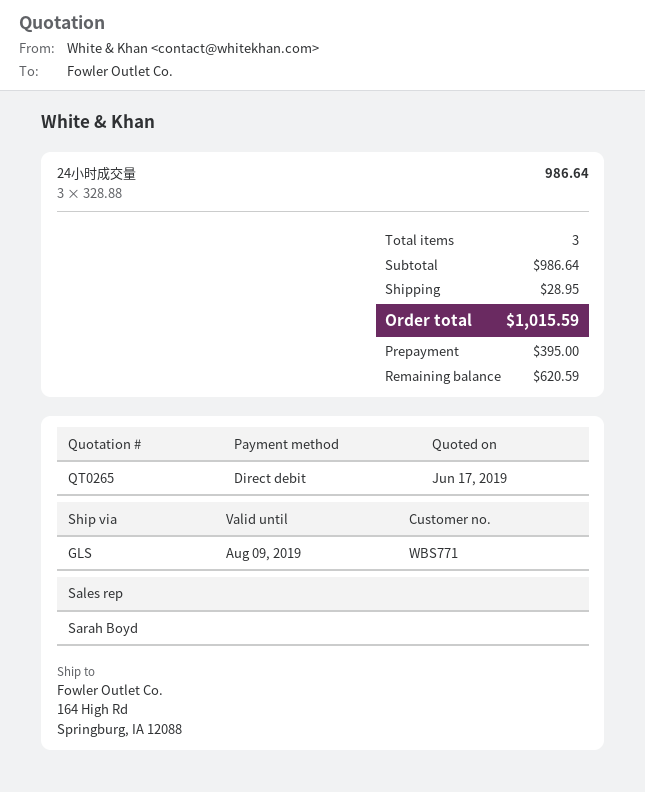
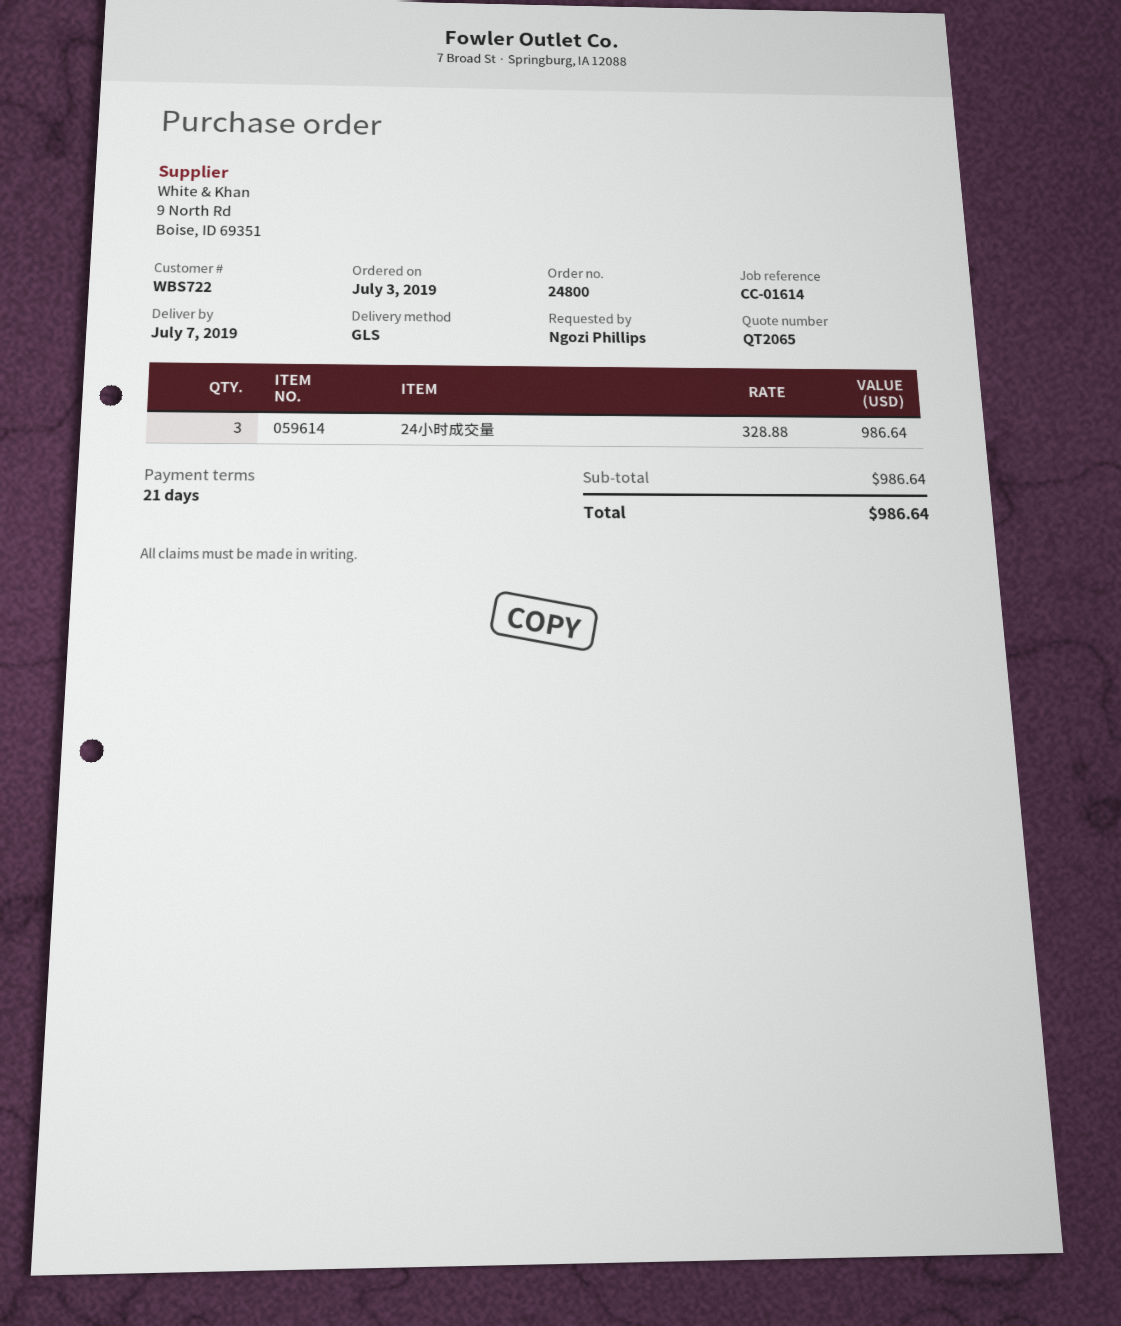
quote number: QT0265 -> QT2065
customer number: WBS771 -> WBS722
shipping: 28.95 -> none
total: 1015.59 -> 986.64

